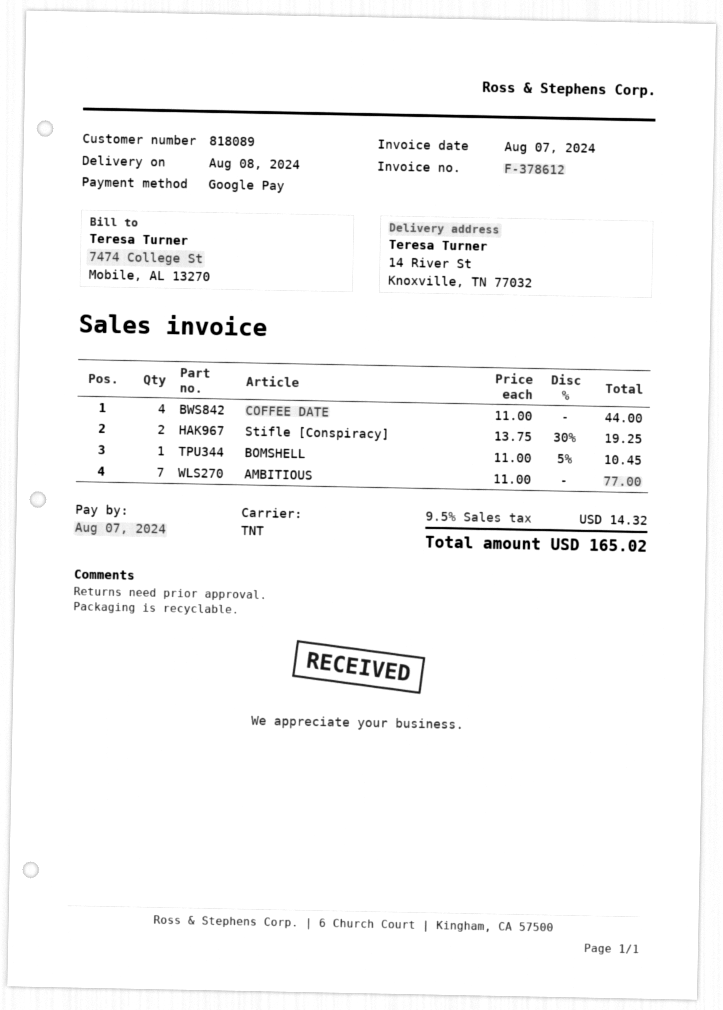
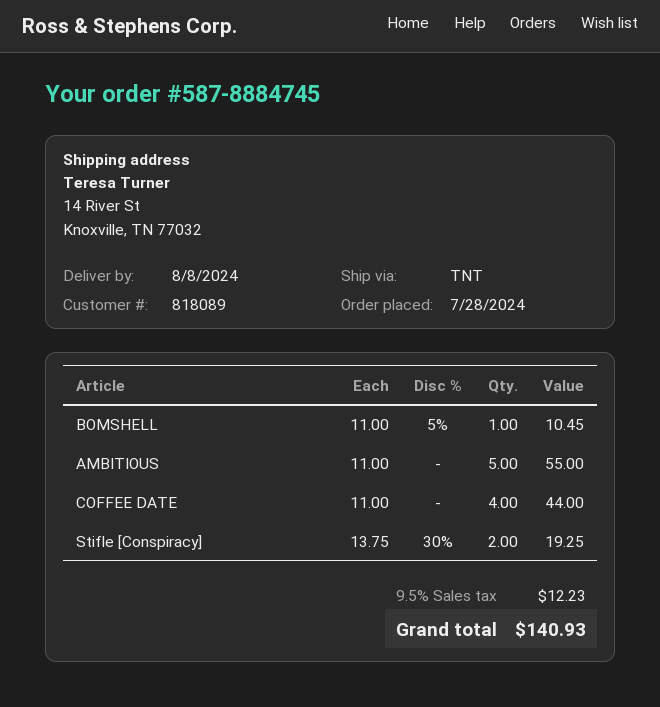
AMBITIOUS: 7 x 11.00 = 77.00 -> 5 x 11.00 = 55.00
tax: 9.5% = 14.32 -> 9.5% = 12.23
total: 165.02 -> 140.93

